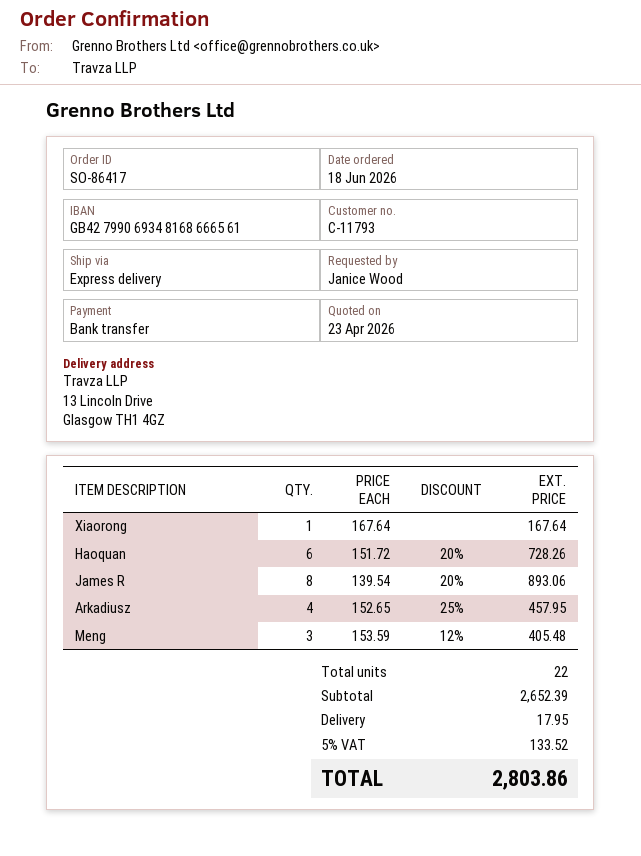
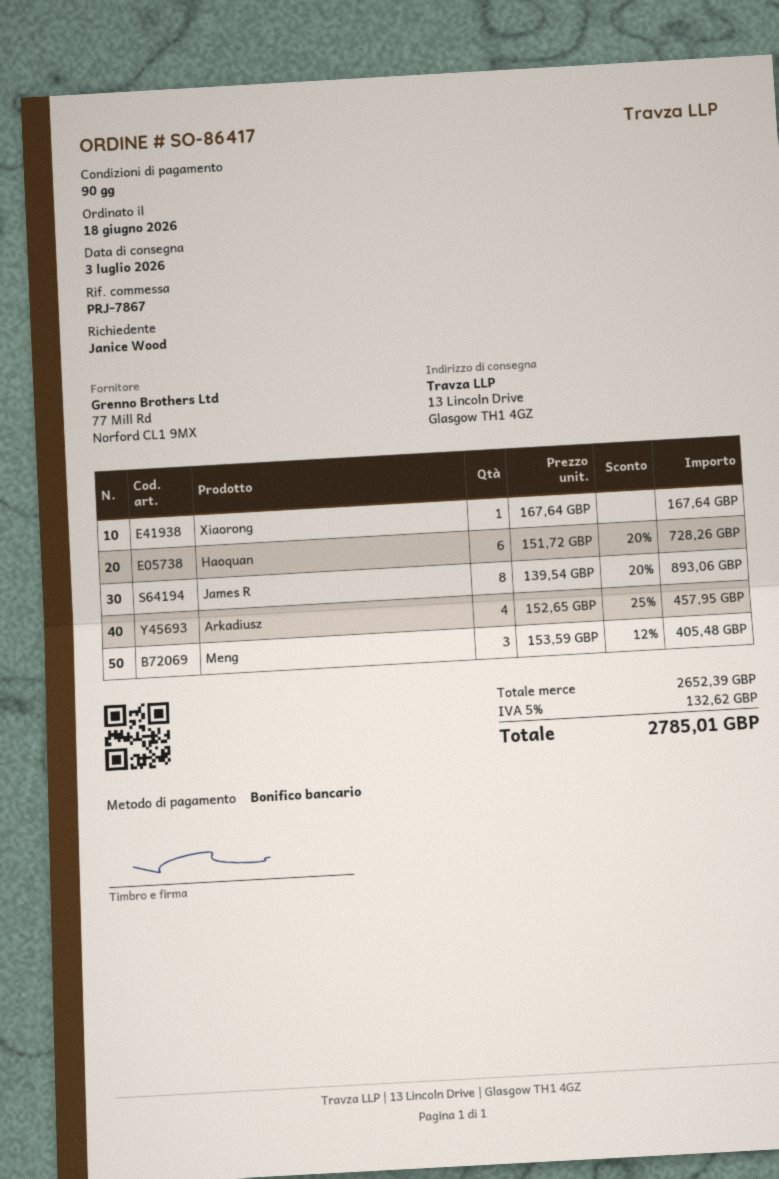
shipping: 17.95 -> none
tax: 5% = 133.52 -> 5% = 132.62
total: 2803.86 -> 2785.01

